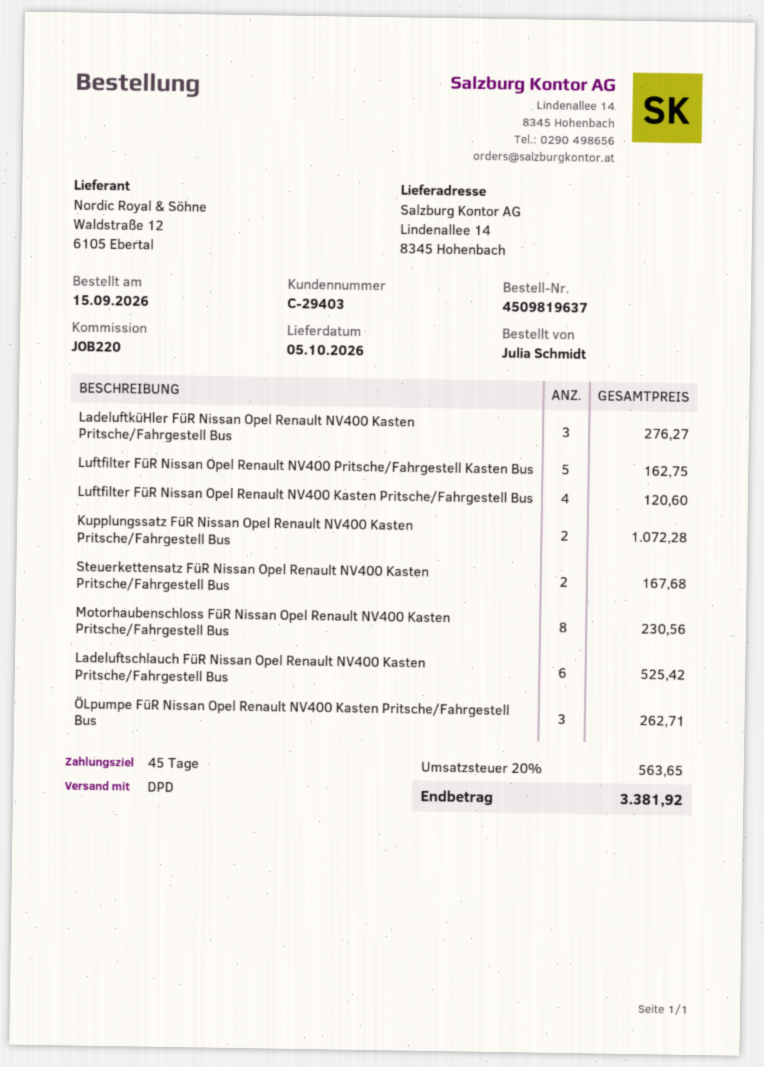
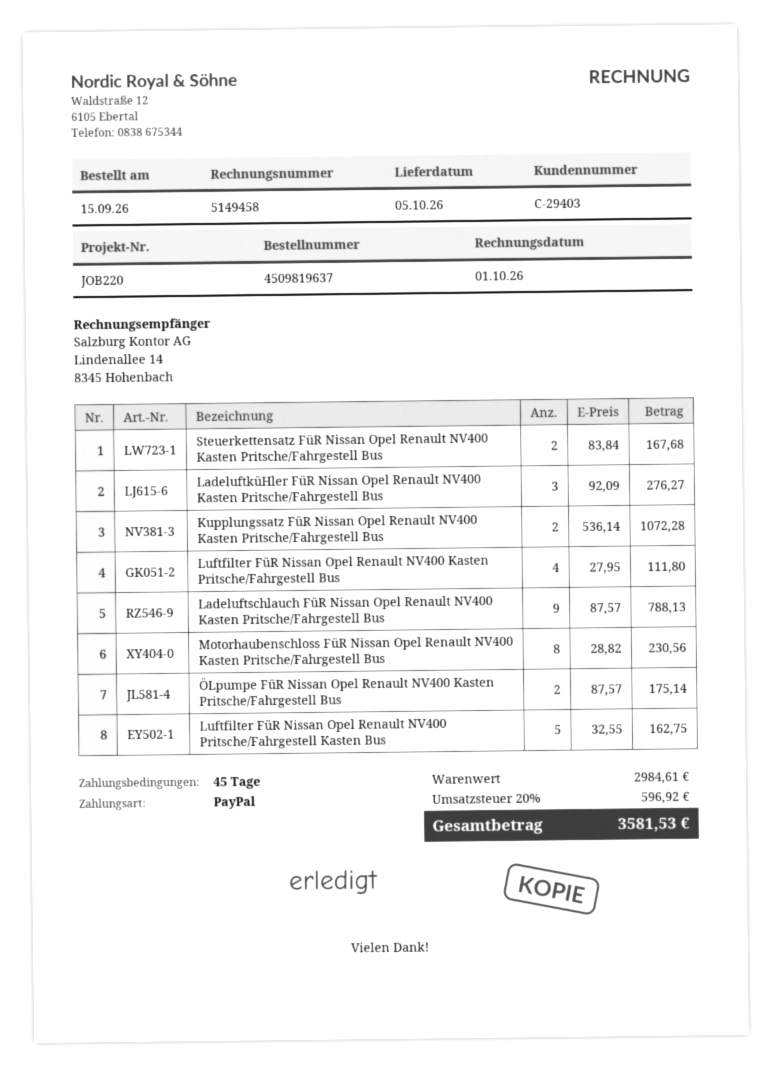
Luftfilter FüR Nissan Opel Renault NV400 Kasten Pritsche/Fahrgestell Bus: 4 for 120.60 -> 4 for 111.80
Ladeluftschlauch FüR Nissan Opel Renault NV400 Kasten Pritsche/Fahrgestell Bus: 6 for 525.42 -> 9 for 788.13
ÖLpumpe FüR Nissan Opel Renault NV400 Kasten Pritsche/Fahrgestell Bus: 3 for 262.71 -> 2 for 175.14
tax: 20% = 563.65 -> 20% = 596.92
total: 3381.92 -> 3581.53

